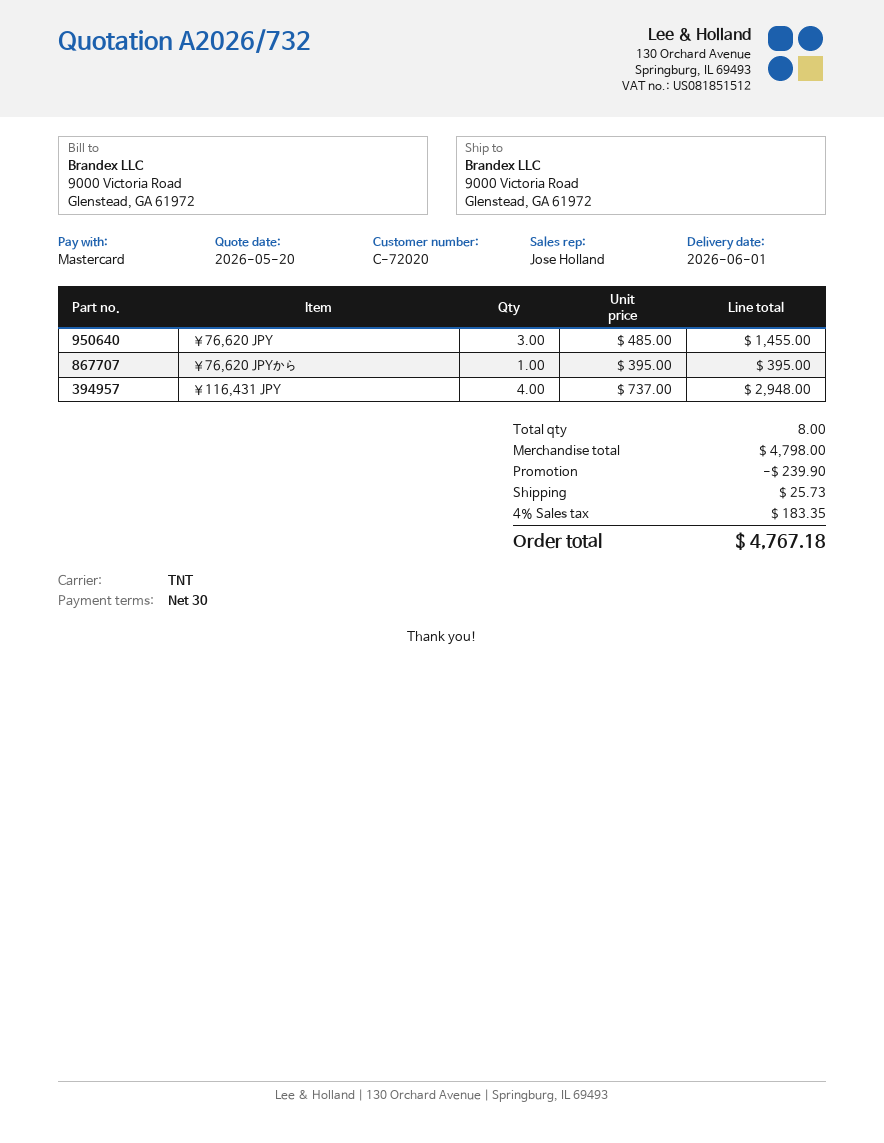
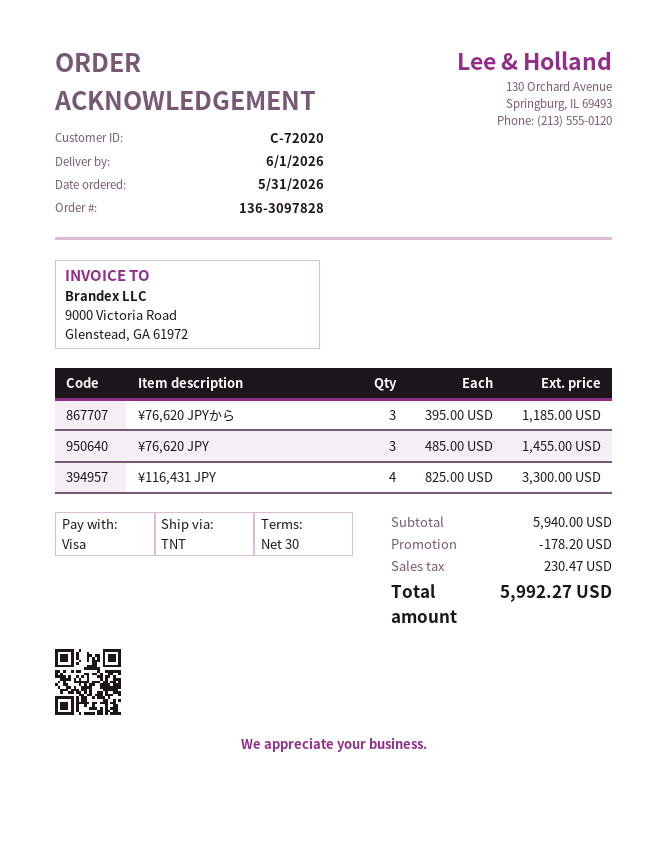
payment method: Mastercard -> Visa
¥76,620 JPYから: 1 x 395.00 = 395.00 -> 3 x 395.00 = 1185.00
¥116,431 JPY: 4 x 737.00 = 2948.00 -> 4 x 825.00 = 3300.00
subtotal: 4798.00 -> 5940.00
discount: 239.90 -> 178.20
shipping: 25.73 -> none
tax: 183.35 -> 230.47
total: 4767.18 -> 5992.27

